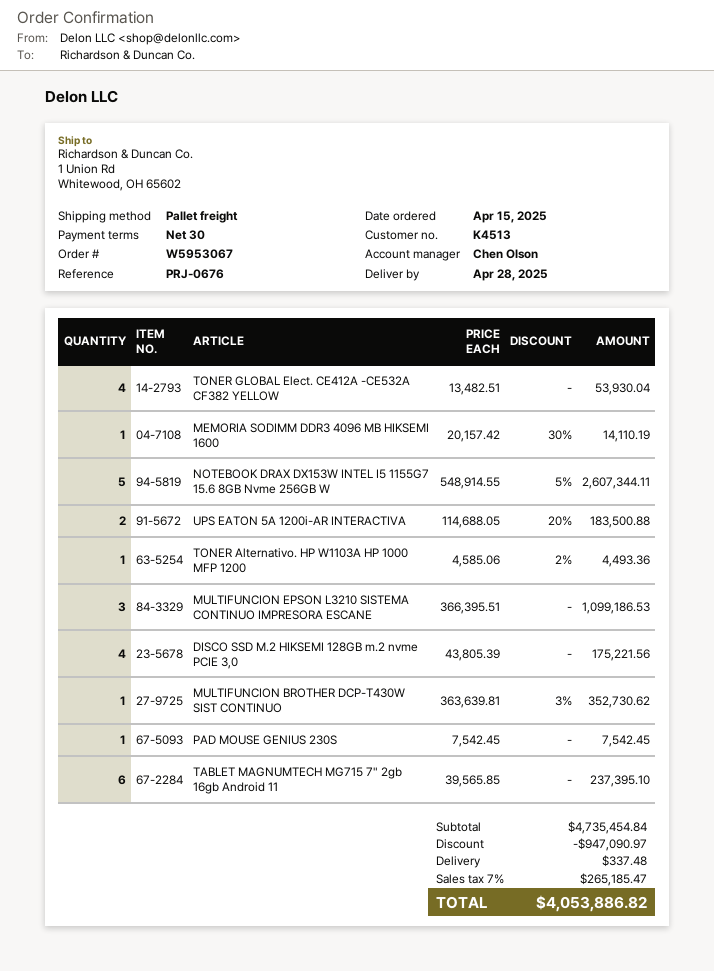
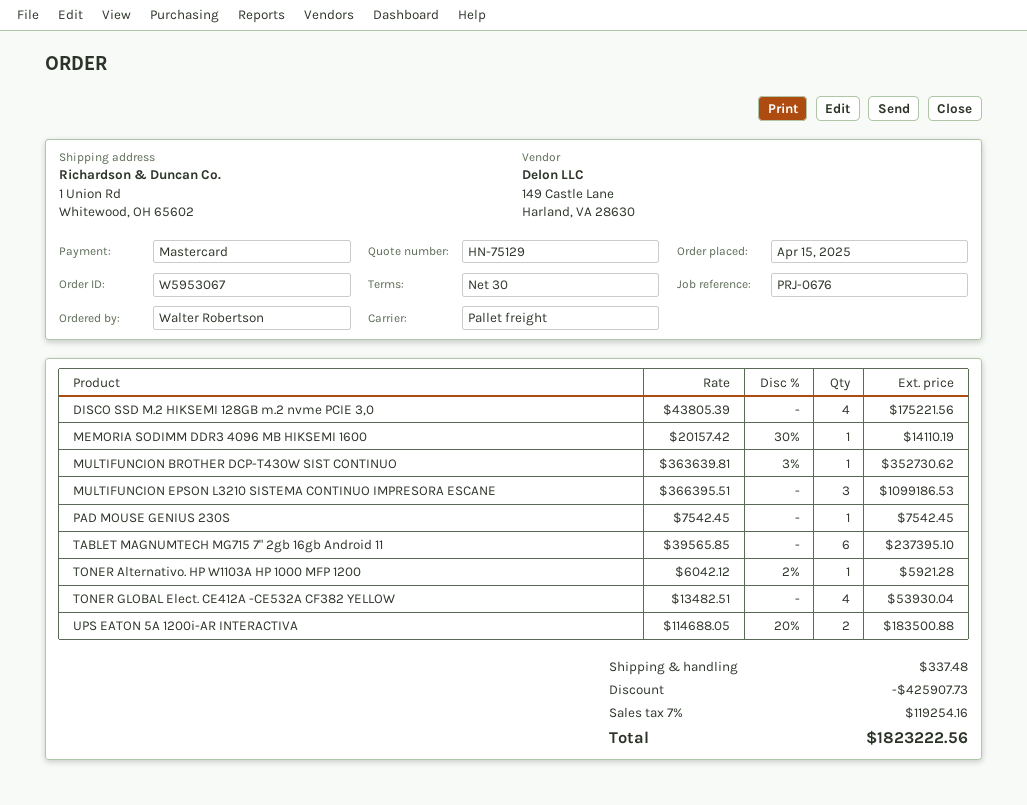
NOTEBOOK DRAX DX153W INTEL I5 1155G7 15.6 8GB Nvme 256GB W: 5 x 548914.55 - 5% = 2607344.11 -> none
TONER Alternativo. HP W1103A HP 1000 MFP 1200: 1 x 4585.06 - 2% = 4493.36 -> 1 x 6042.12 - 2% = 5921.28
discount: 947090.97 -> 425907.73
tax: 7% = 265185.47 -> 7% = 119254.16
total: 4053886.82 -> 1823222.56

